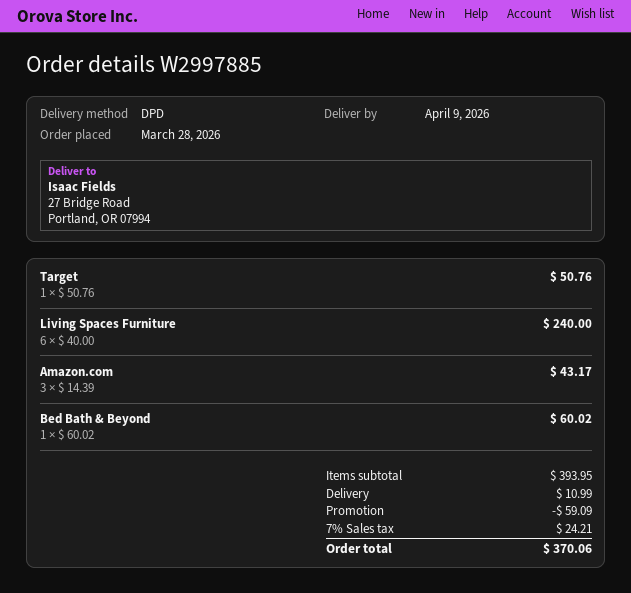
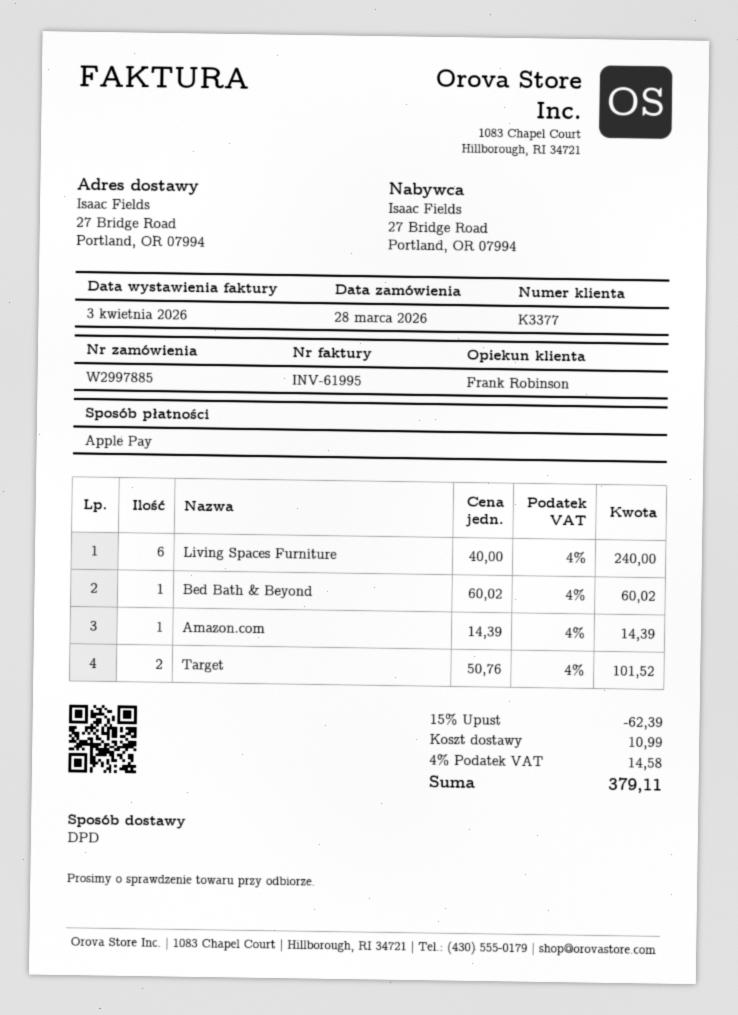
Target: 1 x 50.76 = 50.76 -> 2 x 50.76 = 101.52
Amazon.com: 3 x 14.39 = 43.17 -> 1 x 14.39 = 14.39
discount: 59.09 -> 62.39
tax: 7% = 24.21 -> 4% = 14.58
total: 370.06 -> 379.11

